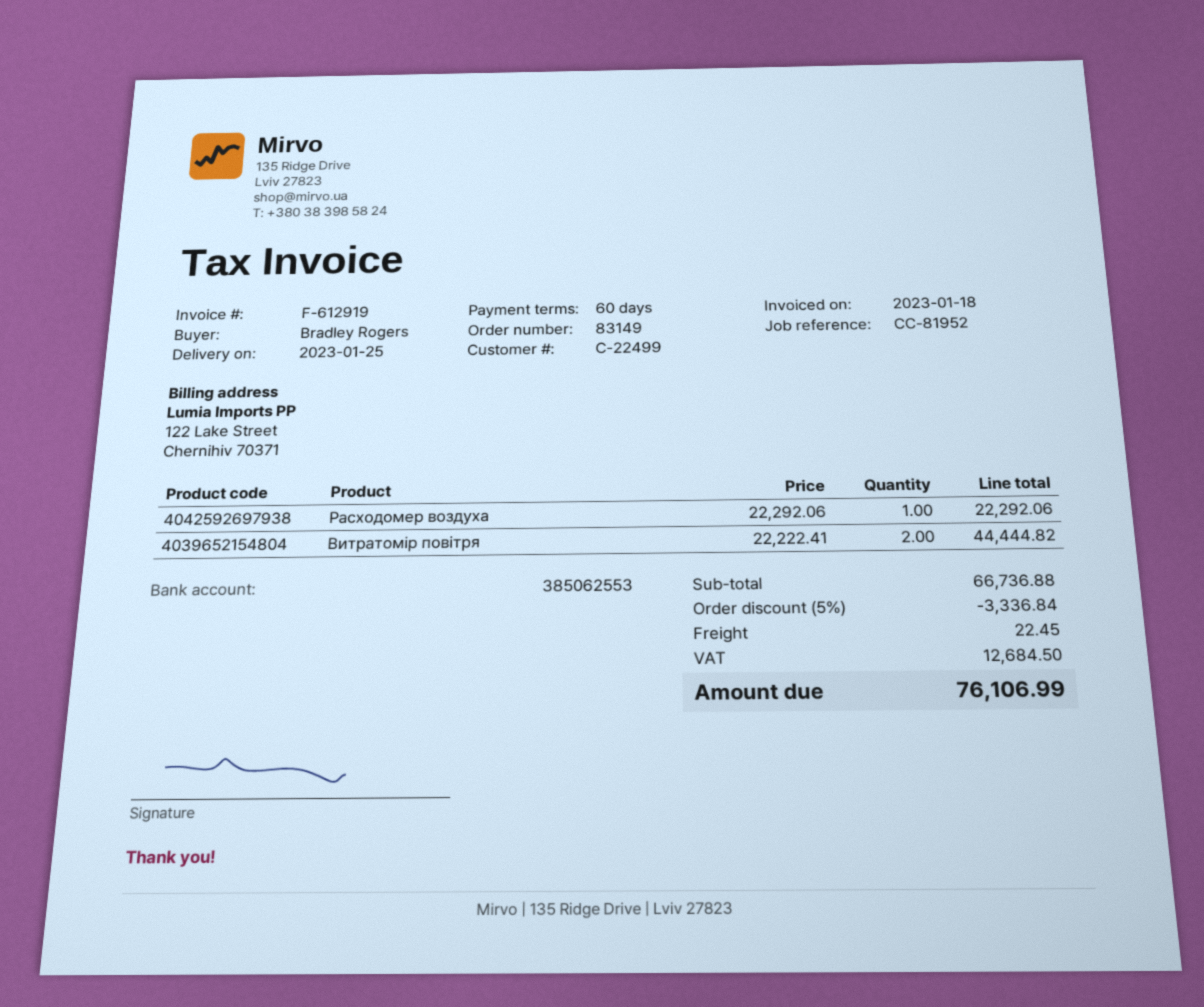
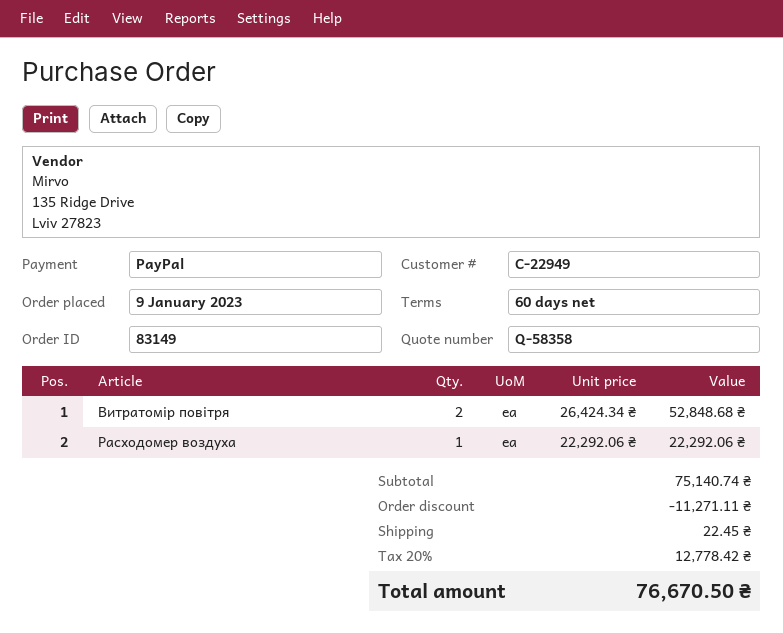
customer number: C-22499 -> C-22949
Витратомір повітря: 2 x 22222.41 = 44444.82 -> 2 x 26424.34 = 52848.68
subtotal: 66736.88 -> 75140.74
discount: 3336.84 -> 11271.11
tax: 12684.50 -> 12778.42
total: 76106.99 -> 76670.50

